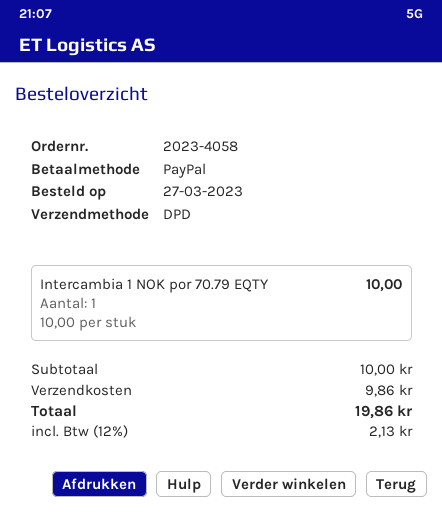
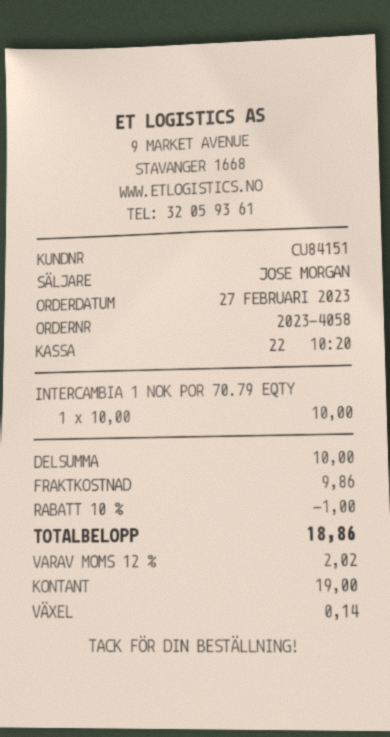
order date: 2023-03-27 -> 2023-02-27
payment method: PayPal -> cash
discount: none -> 10% = 1.00
tax: 12% = 2.13 -> 12% = 2.02
total: 19.86 -> 18.86

